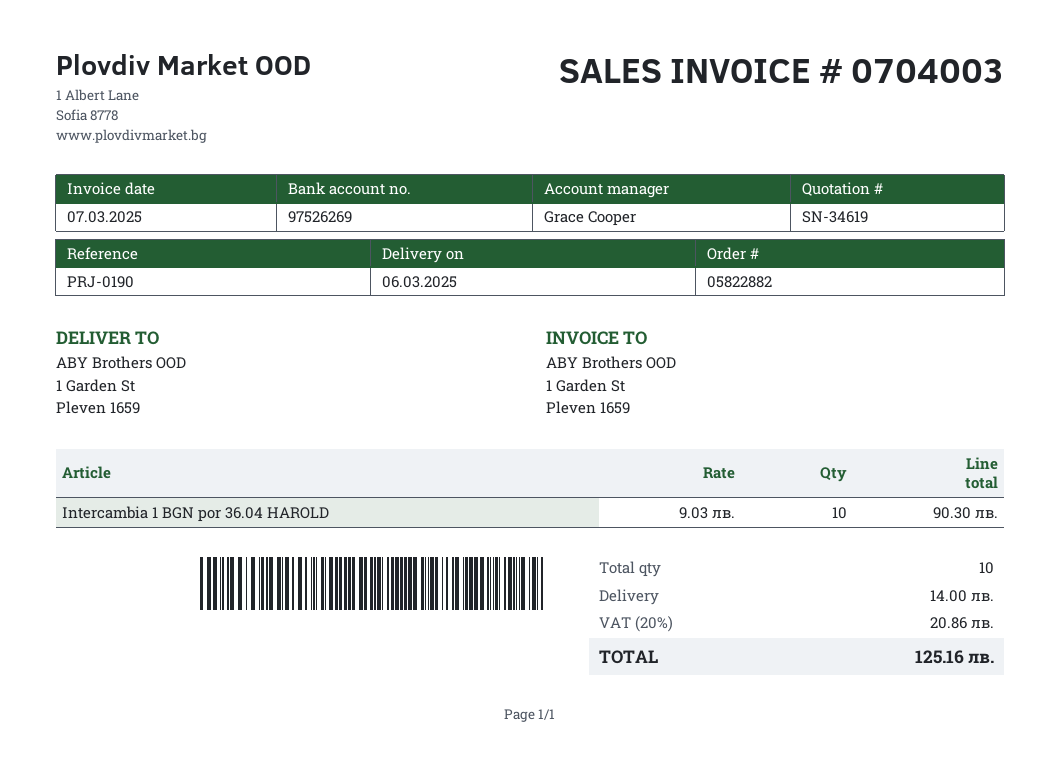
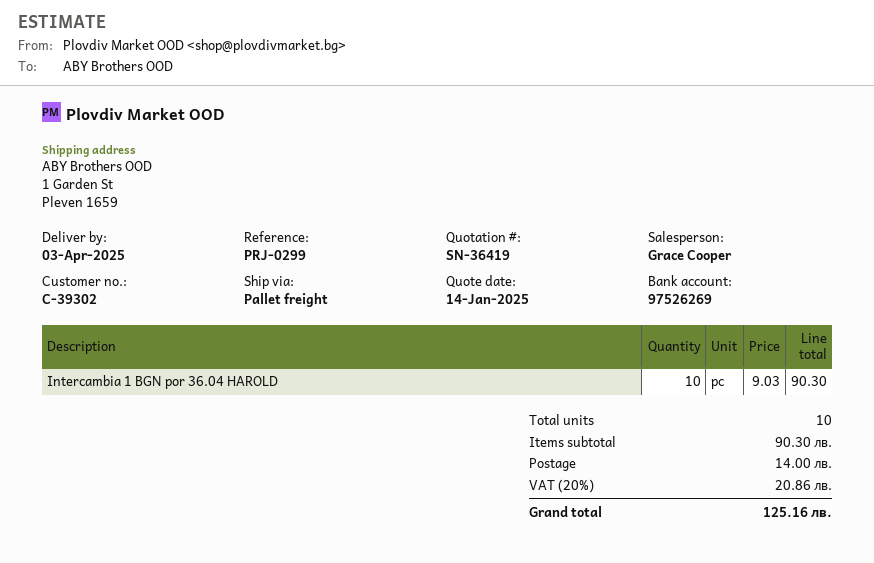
quote number: SN-34619 -> SN-36419
delivery date: 2025-03-06 -> 2025-04-03
reference: PRJ-0190 -> PRJ-0299

